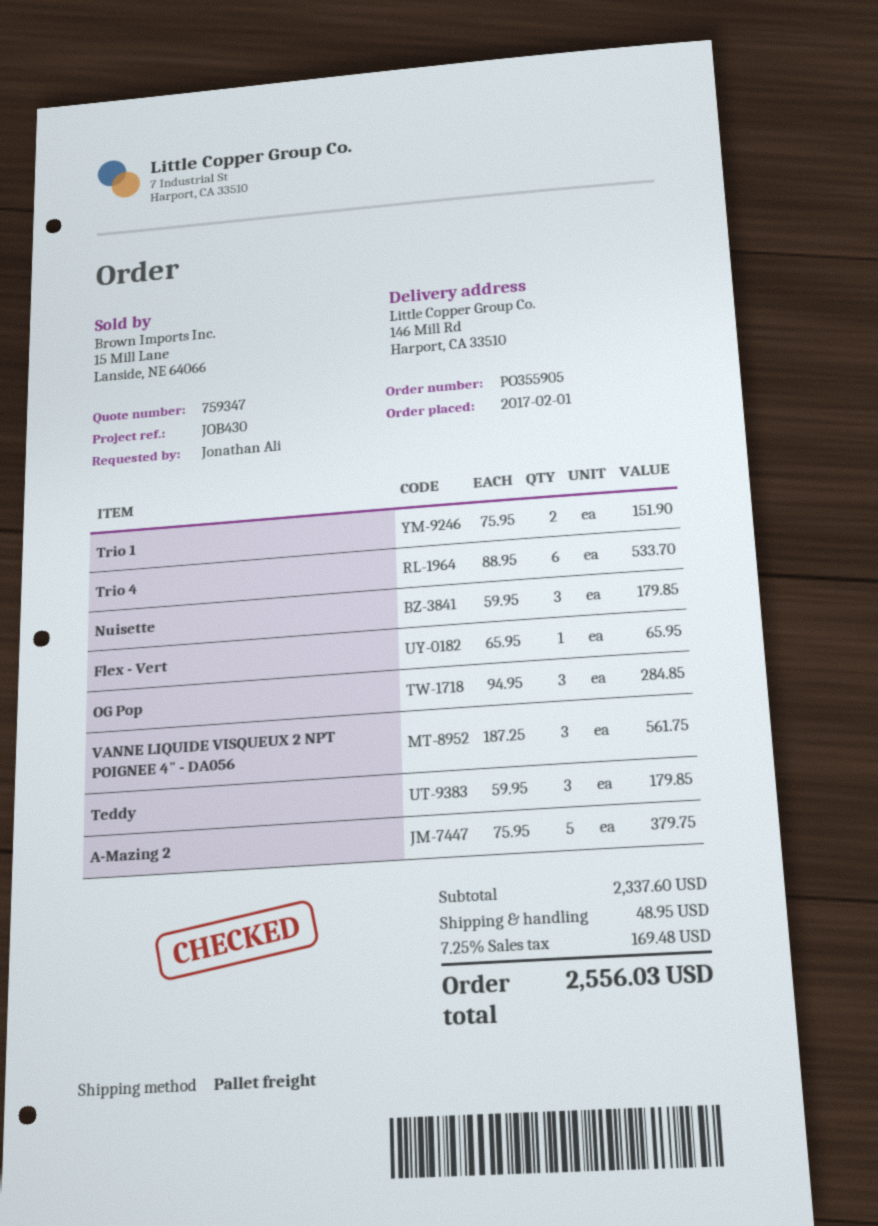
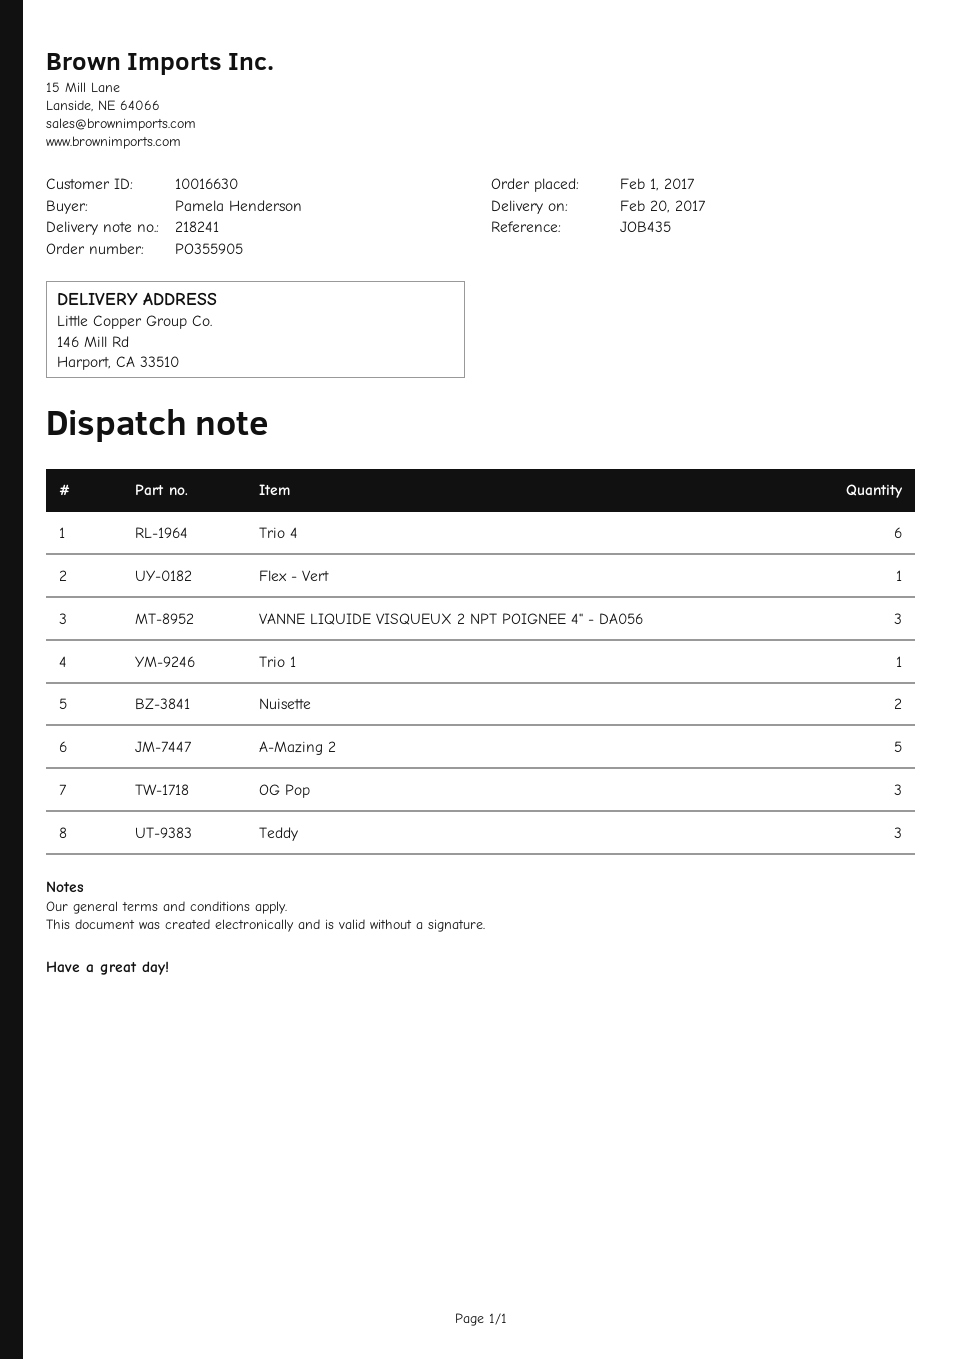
reference: JOB430 -> JOB435
ordered by: Jonathan Ali -> Pamela Henderson
Trio 1: 2 -> 1
Nuisette: 3 -> 2

